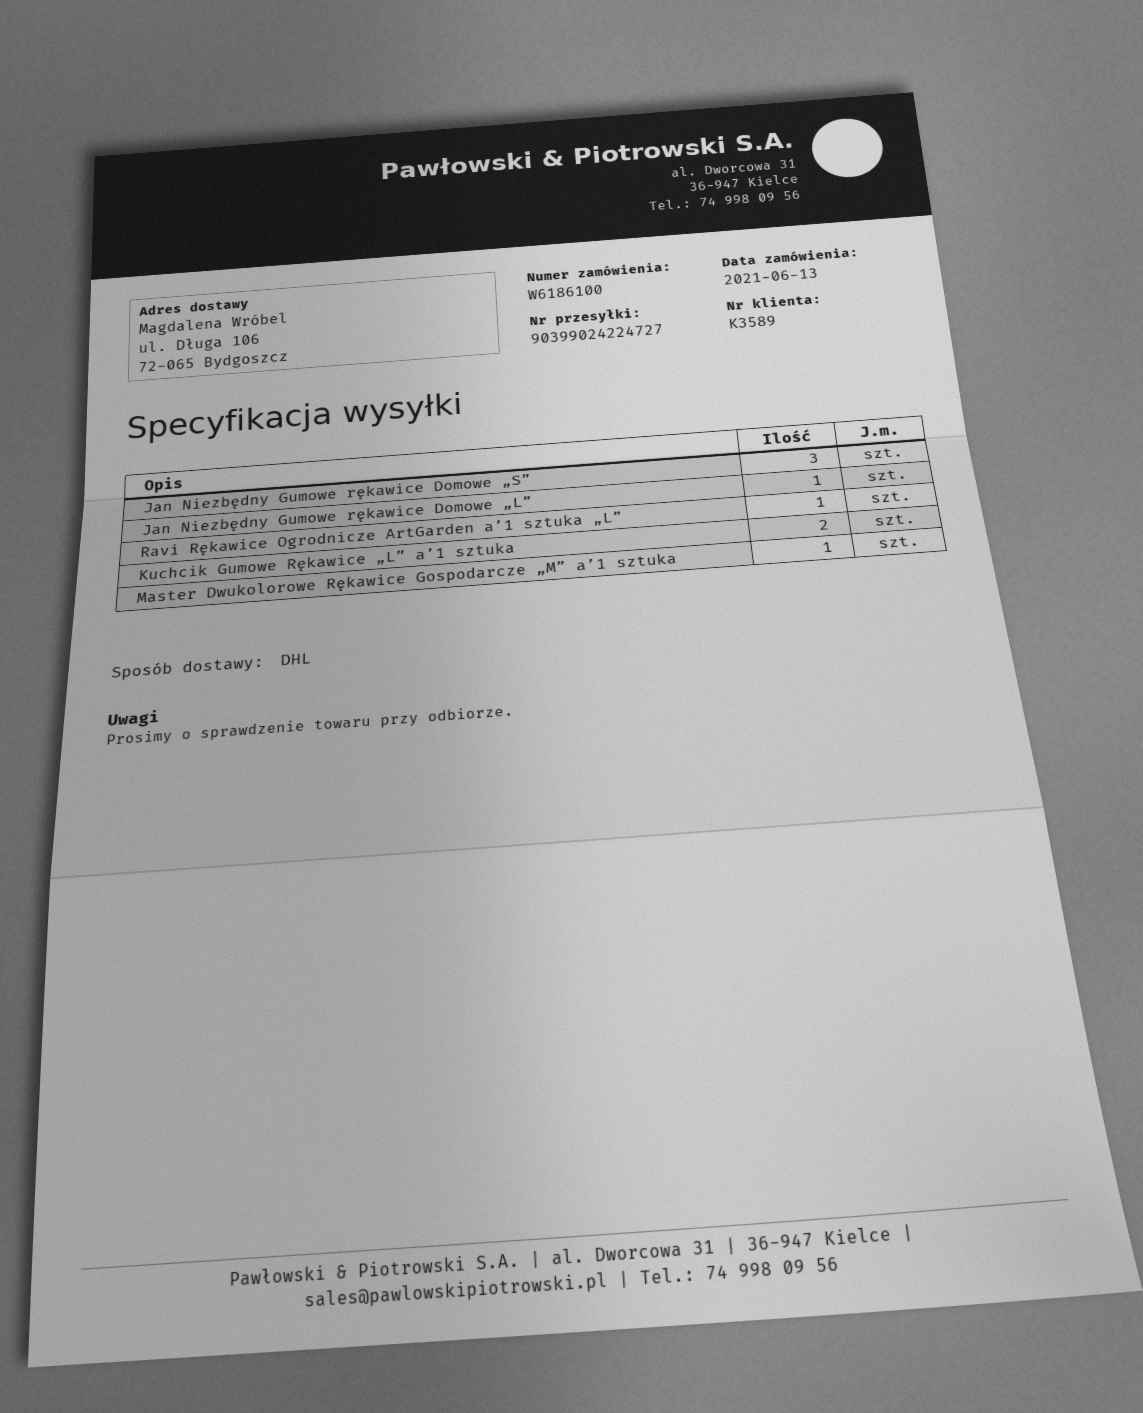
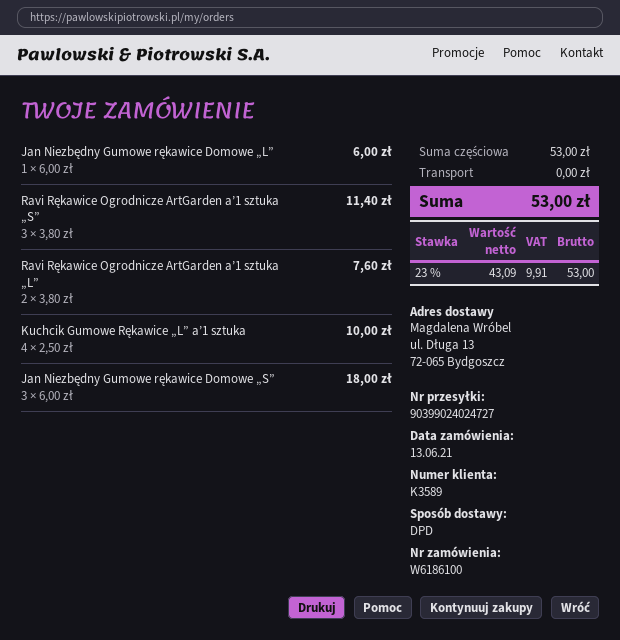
shipping method: DHL -> DPD
tracking number: 90399024224727 -> 90399024024727
ship to: ul. Długa 106, 72-065 Bydgoszcz -> ul. Długa 13, 72-065 Bydgoszcz
Ravi Rękawice Ogrodnicze ArtGarden a’1 sztuka „L”: 1 -> 2
Kuchcik Gumowe Rękawice „L” a’1 sztuka: 2 -> 4
Master Dwukolorowe Rękawice Gospodarcze „M” a’1 sztuka: 1 -> none
Ravi Rękawice Ogrodnicze ArtGarden a’1 sztuka „S”: none -> 3

